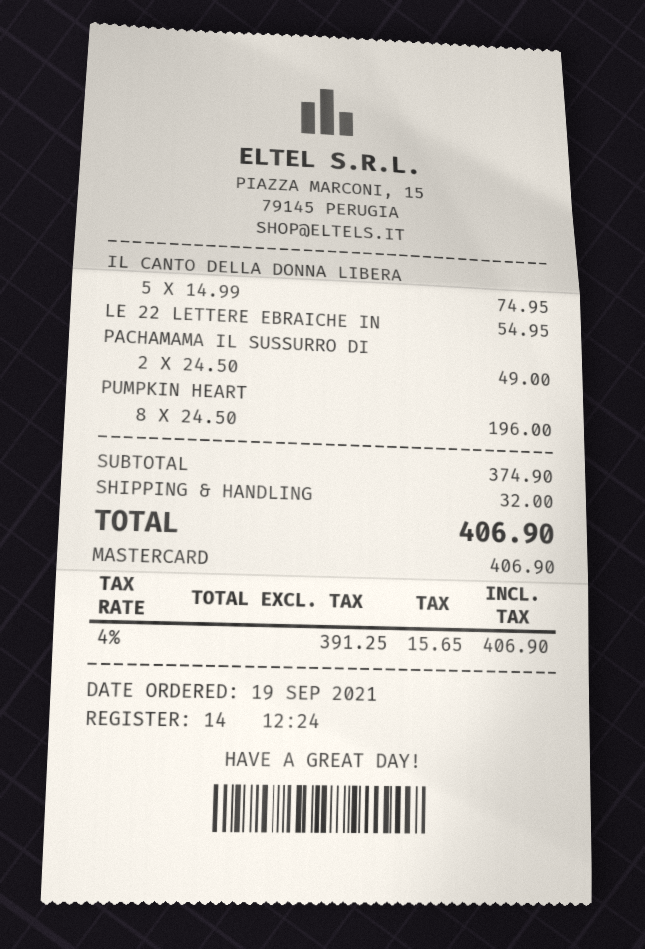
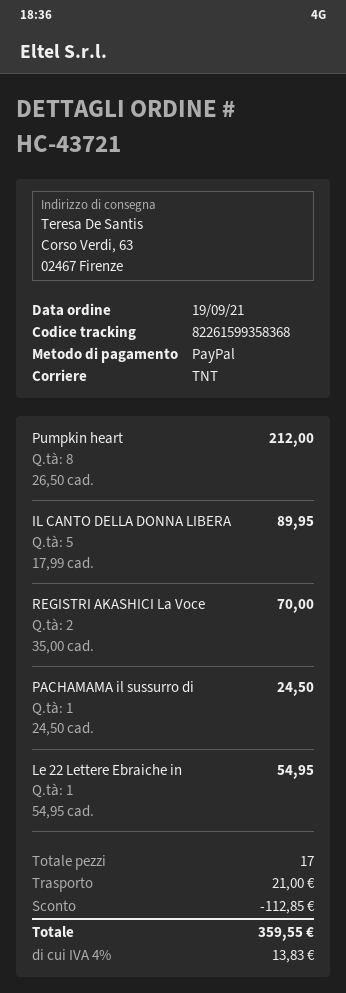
payment method: Mastercard -> PayPal
IL CANTO DELLA DONNA LIBERA: 5 x 14.99 = 74.95 -> 5 x 17.99 = 89.95
PACHAMAMA IL SUSSURRO DI: 2 x 24.50 = 49.00 -> 1 x 24.50 = 24.50
PUMPKIN HEART: 8 x 24.50 = 196.00 -> 8 x 26.50 = 212.00
REGISTRI AKASHICI La Voce: none -> 2 x 35.00 = 70.00
discount: none -> 112.85
shipping: 32.00 -> 21.00
tax: 4% = 15.65 -> 4% = 13.83
total: 406.90 -> 359.55

